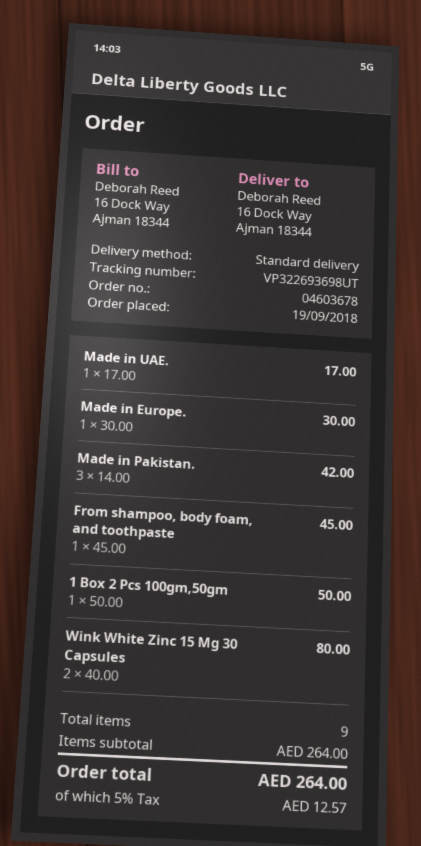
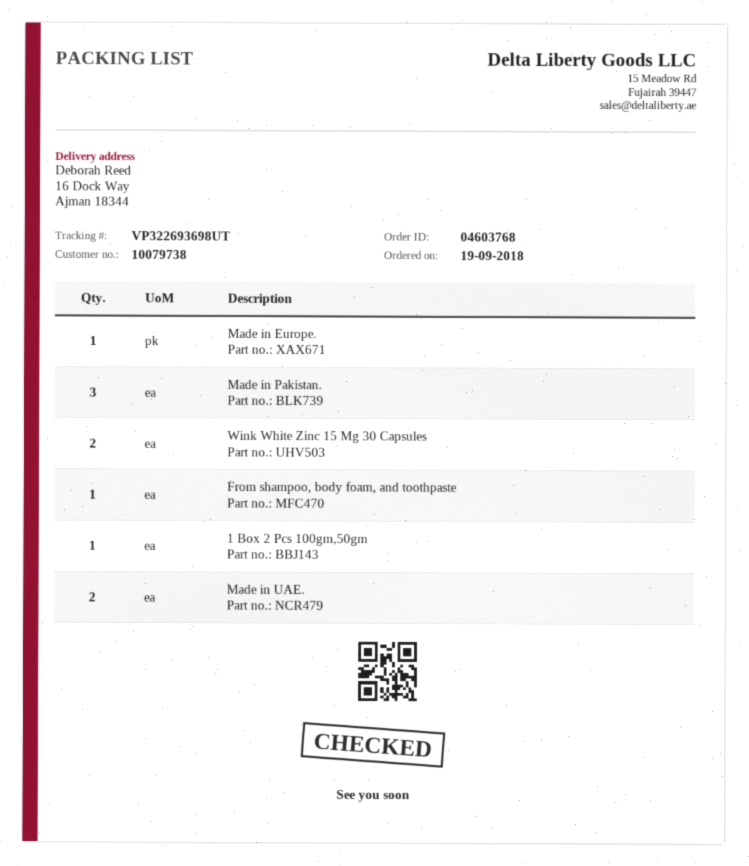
order number: 04603678 -> 04603768
Made in UAE.: 1 -> 2

